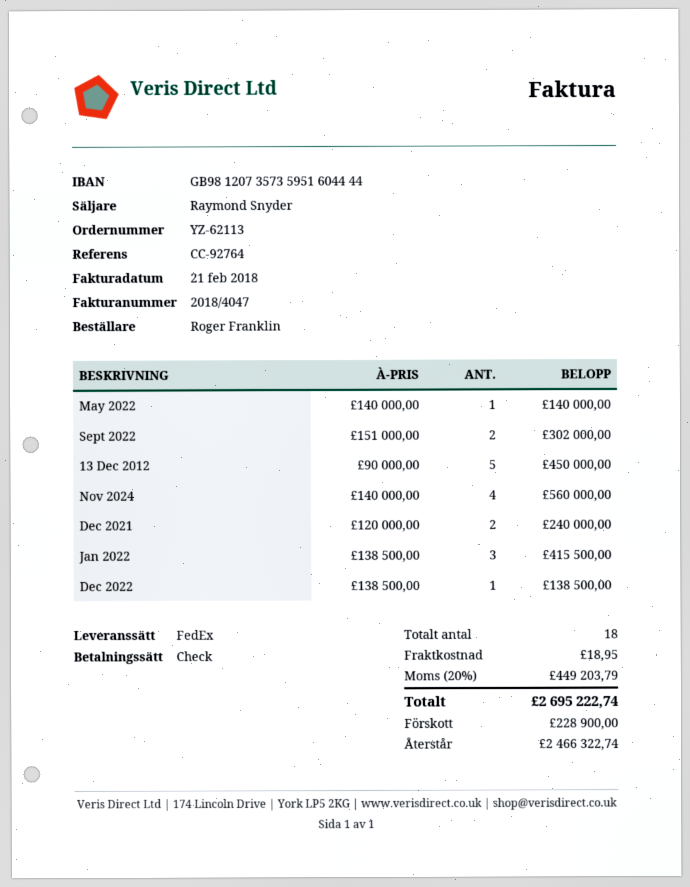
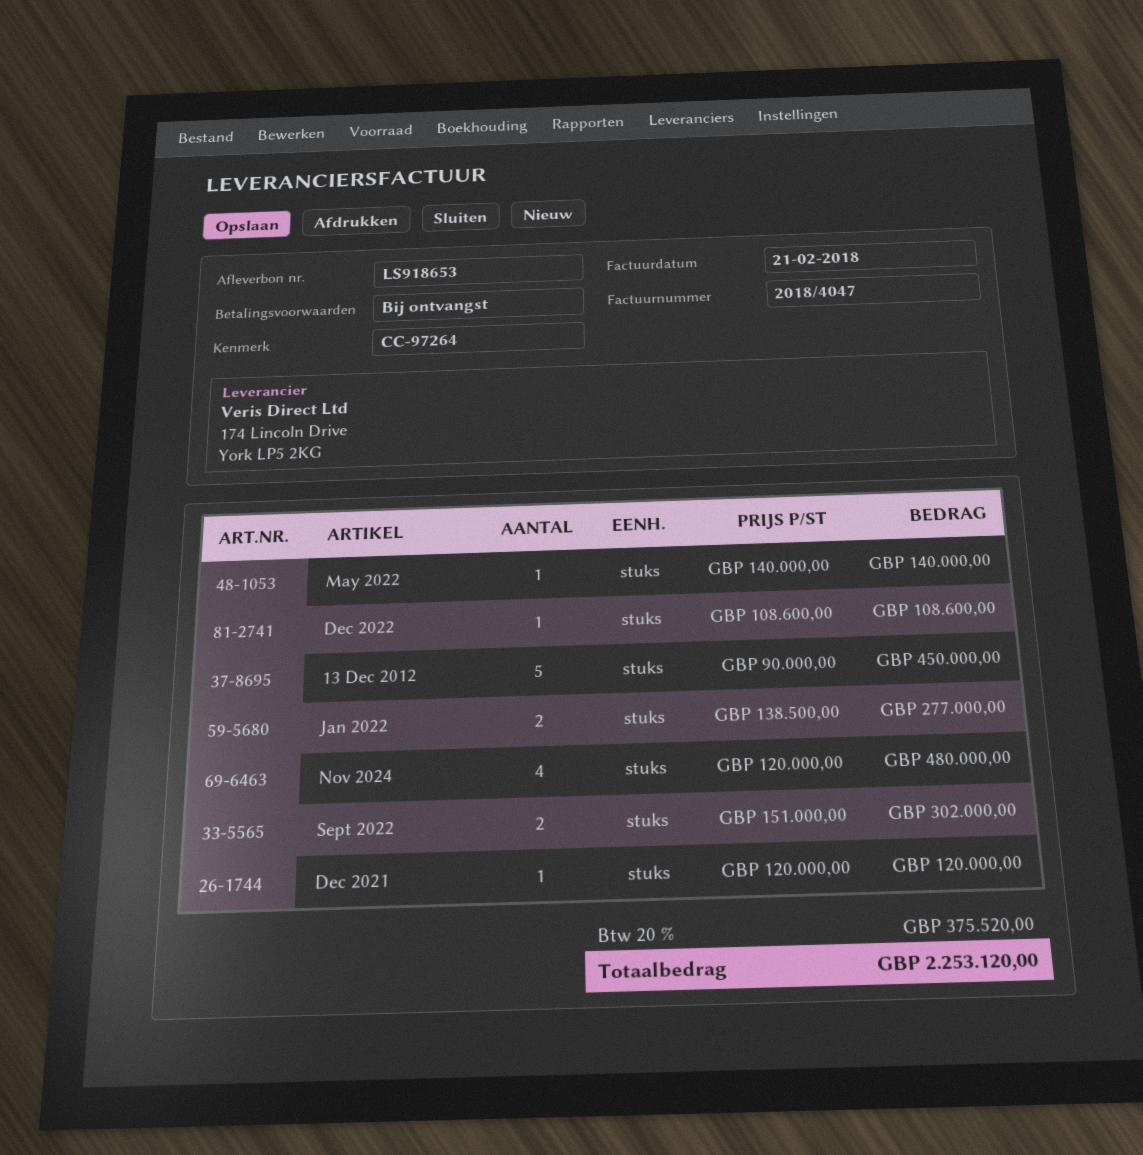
reference: CC-92764 -> CC-97264
Nov 2024: 4 x 140000.00 = 560000.00 -> 4 x 120000.00 = 480000.00
Dec 2021: 2 x 120000.00 = 240000.00 -> 1 x 120000.00 = 120000.00
Jan 2022: 3 x 138500.00 = 415500.00 -> 2 x 138500.00 = 277000.00
Dec 2022: 1 x 138500.00 = 138500.00 -> 1 x 108600.00 = 108600.00
shipping: 18.95 -> none
tax: 20% = 449203.79 -> 20% = 375520.00
total: 2695222.74 -> 2253120.00

